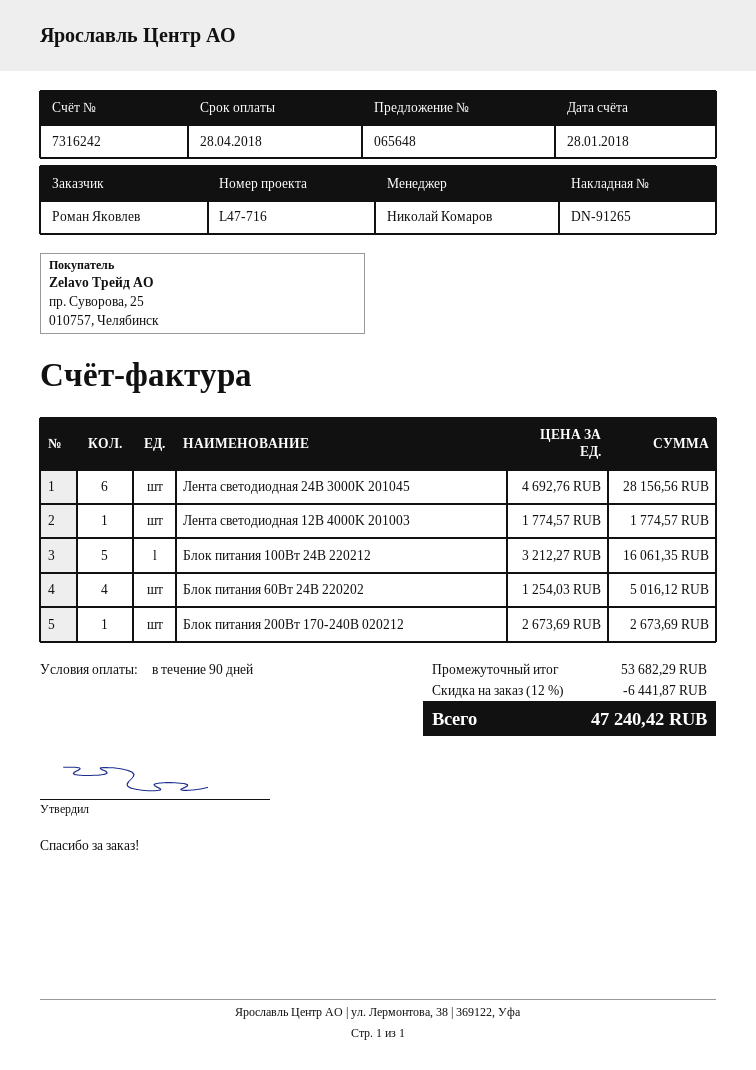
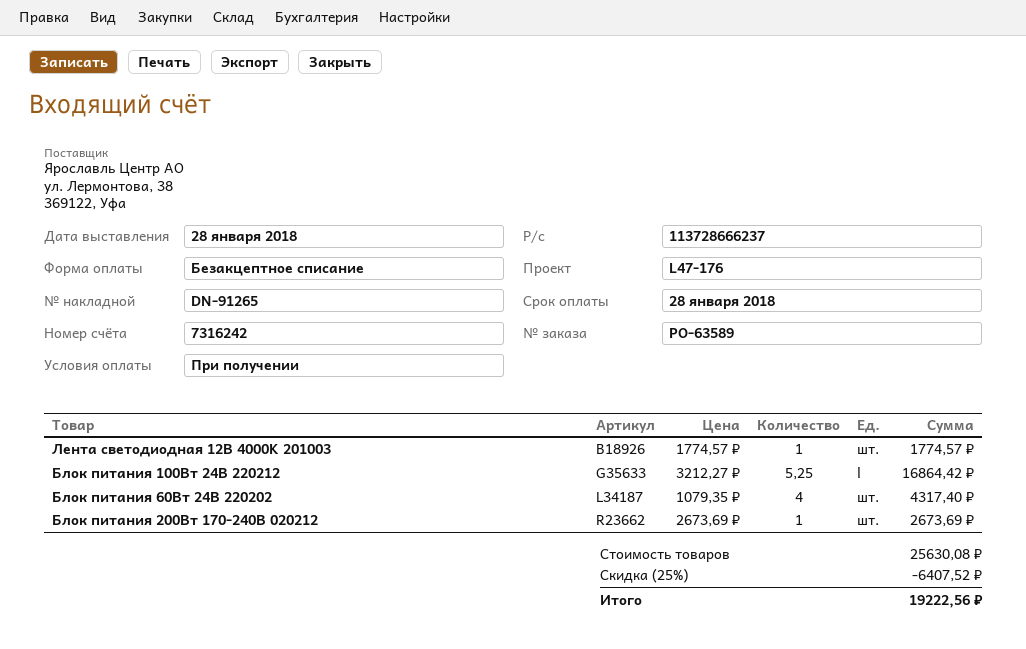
payment terms: 90 days -> on receipt
due date: 2018-04-28 -> 2018-01-28
reference: L47-716 -> L47-176
Лента светодиодная 24В 3000K 201045: 6 x 4692.76 = 28156.56 -> none
Блок питания 100Вт 24В 220212: 5 x 3212.27 = 16061.35 -> 5.25 x 3212.27 = 16864.42
Блок питания 60Вт 24В 220202: 4 x 1254.03 = 5016.12 -> 4 x 1079.35 = 4317.40
subtotal: 53682.29 -> 25630.08
discount: 12% = 6441.87 -> 25% = 6407.52
total: 47240.42 -> 19222.56

